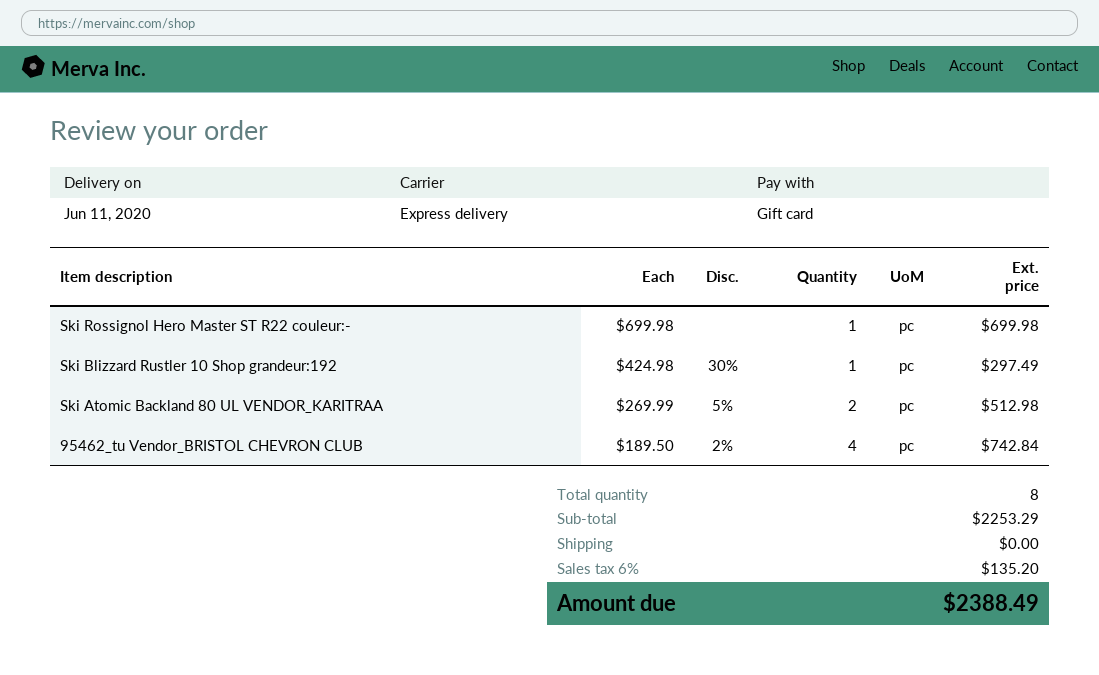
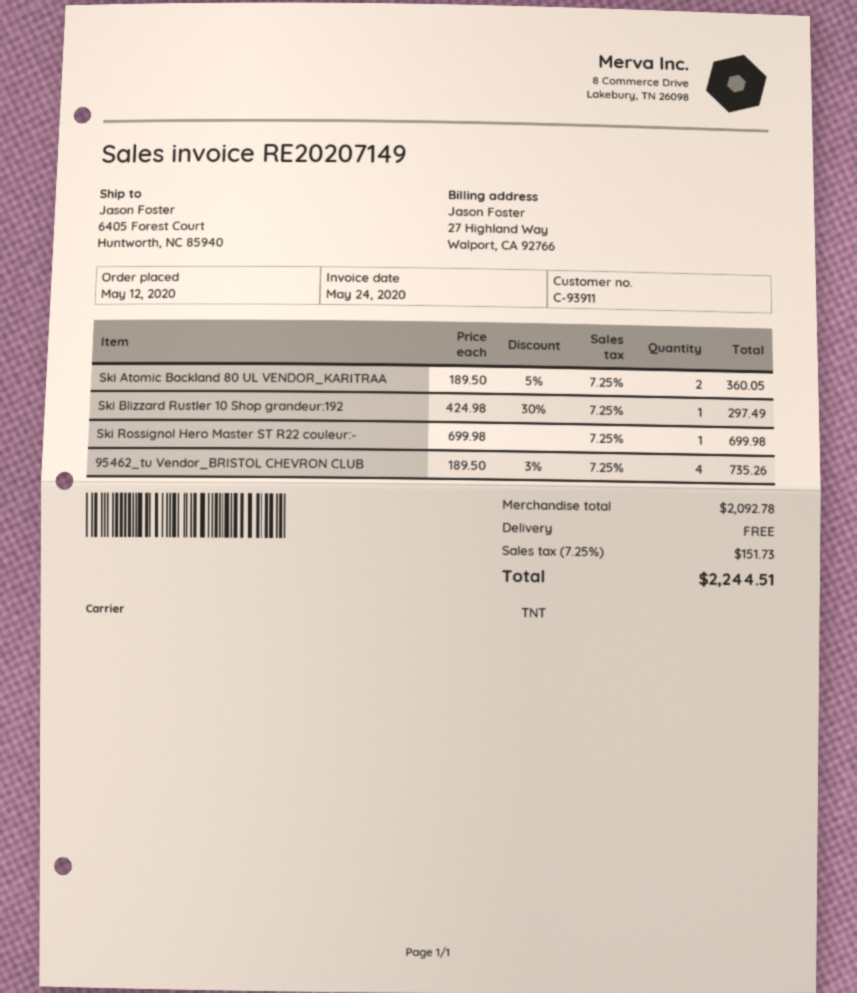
shipping method: express -> TNT
Ski Atomic Backland 80 UL VENDOR_KARITRAA: 2 x 269.99 - 5% = 512.98 -> 2 x 189.50 - 5% = 360.05
95462_tu Vendor_BRISTOL CHEVRON CLUB: 4 x 189.50 - 2% = 742.84 -> 4 x 189.50 - 3% = 735.26
subtotal: 2253.29 -> 2092.78
tax: 6% = 135.20 -> 7.25% = 151.73
total: 2388.49 -> 2244.51

